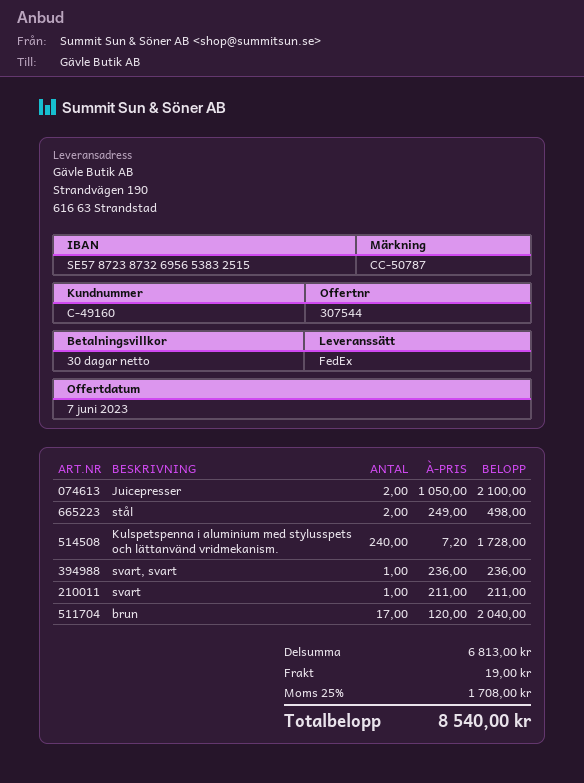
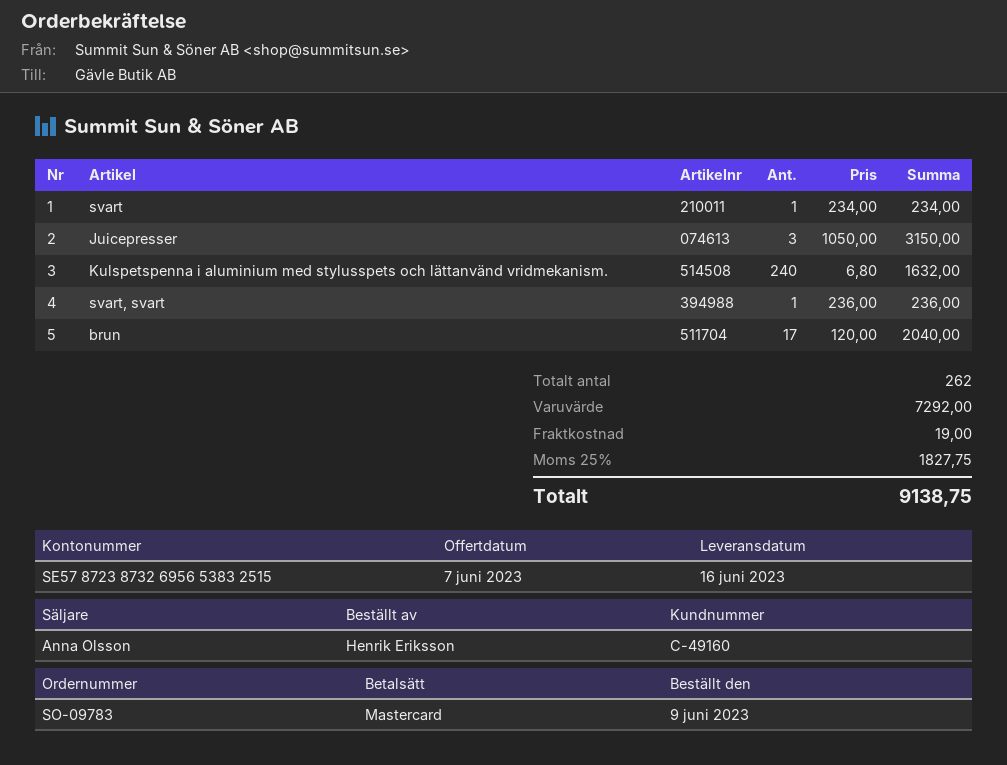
Juicepresser: 2 x 1050.00 = 2100.00 -> 3 x 1050.00 = 3150.00
stål: 2 x 249.00 = 498.00 -> none
Kulspetspenna i aluminium med stylusspets och lättanvänd vridmekanism.: 240 x 7.20 = 1728.00 -> 240 x 6.80 = 1632.00
svart: 1 x 211.00 = 211.00 -> 1 x 234.00 = 234.00
subtotal: 6813.00 -> 7292.00
tax: 25% = 1708.00 -> 25% = 1827.75
total: 8540.00 -> 9138.75

